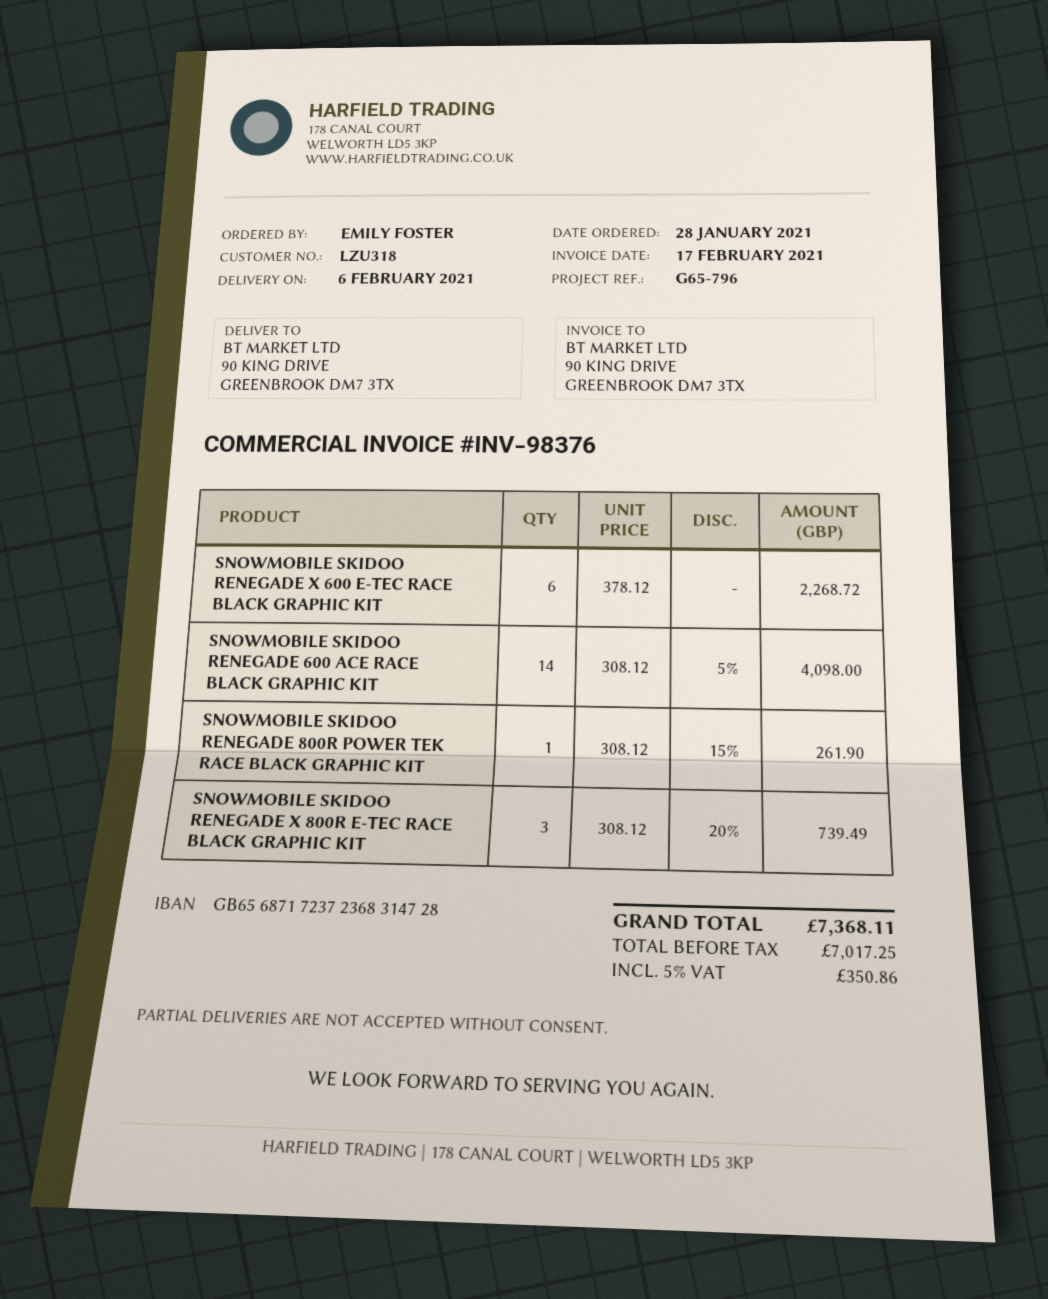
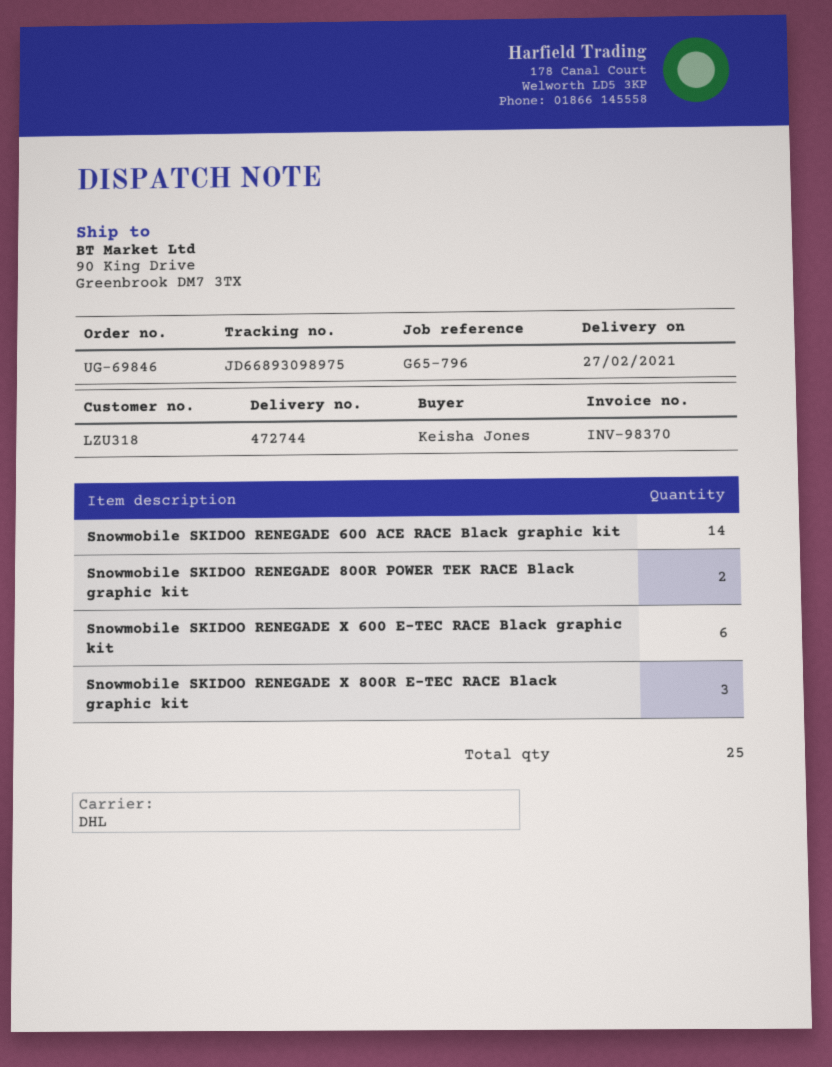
delivery date: 2021-02-06 -> 2021-02-27
invoice number: INV-98376 -> INV-98370
ordered by: EMILY FOSTER -> Keisha Jones
SNOWMOBILE SKIDOO RENEGADE 800R POWER TEK RACE BLACK GRAPHIC KIT: 1 -> 2

